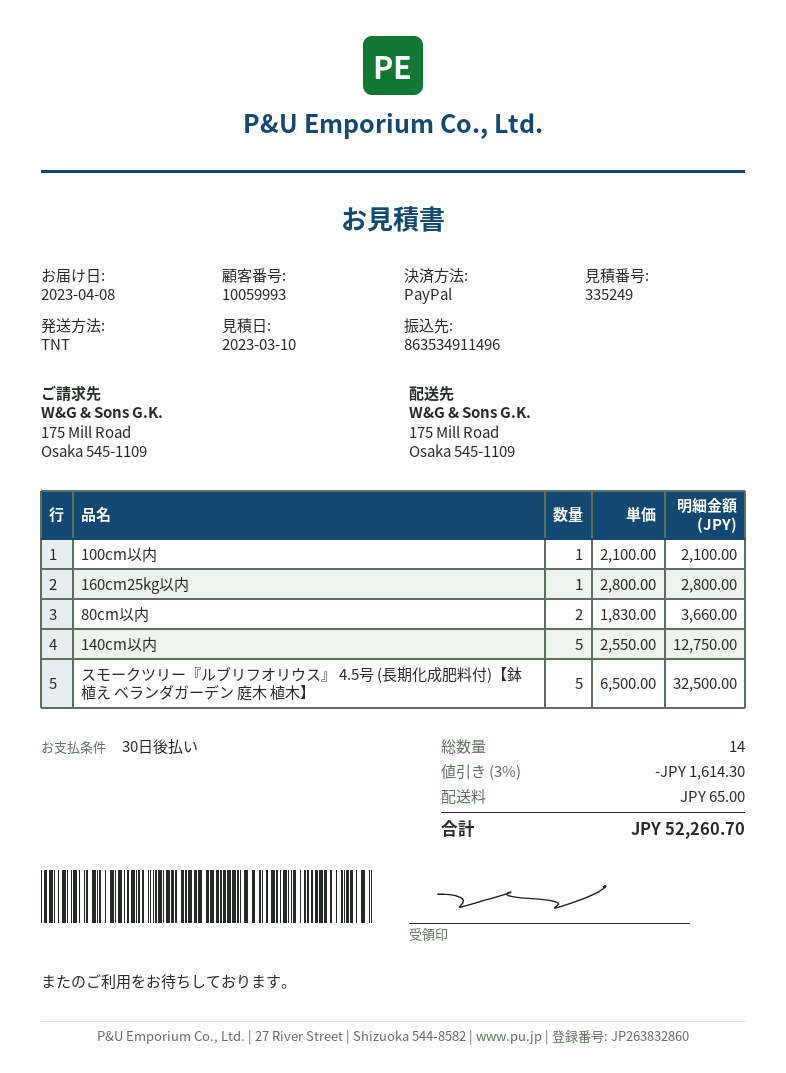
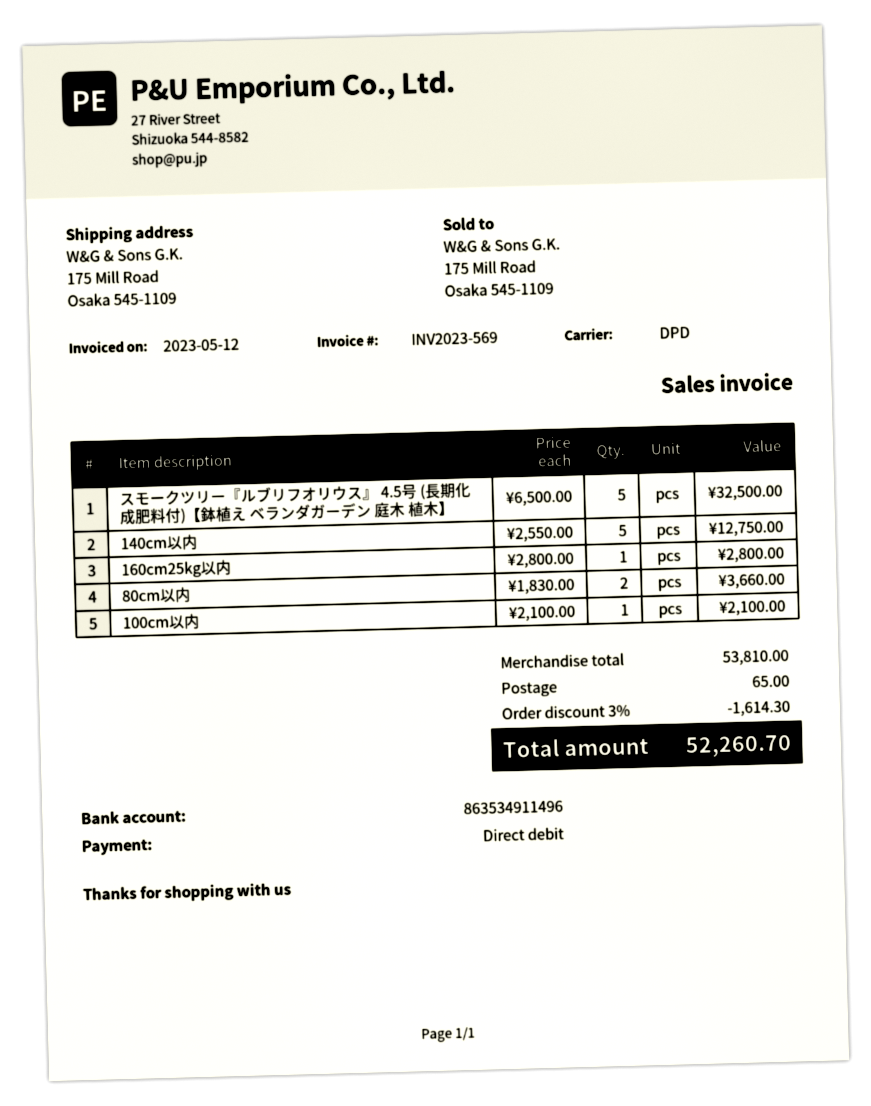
payment method: PayPal -> direct debit
shipping method: TNT -> DPD

